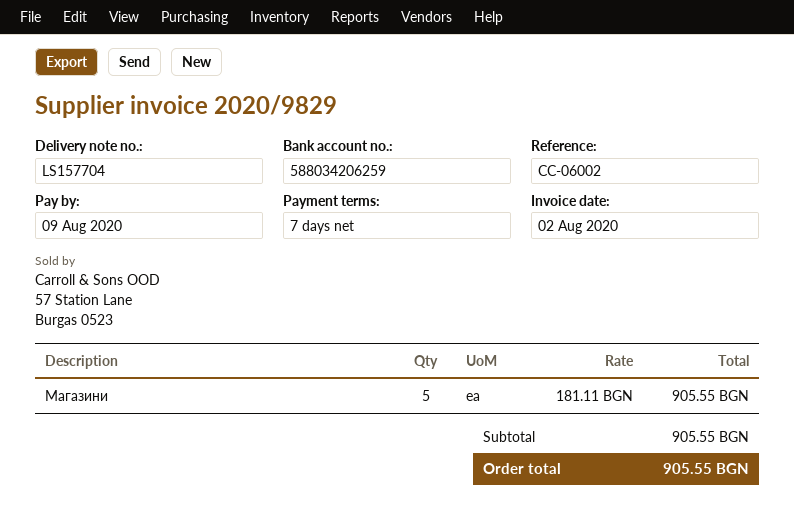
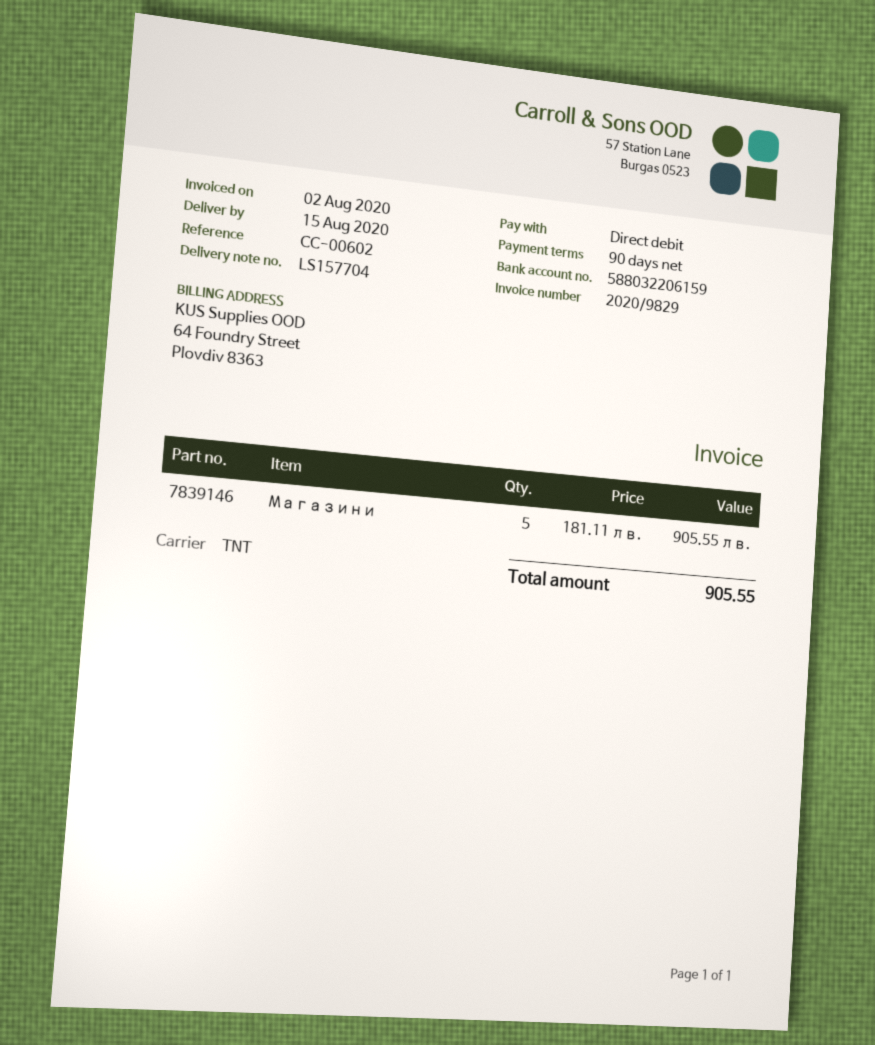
payment terms: 7 days -> 90 days
reference: CC-06002 -> CC-00602
bank account: 588034206259 -> 588032206159

